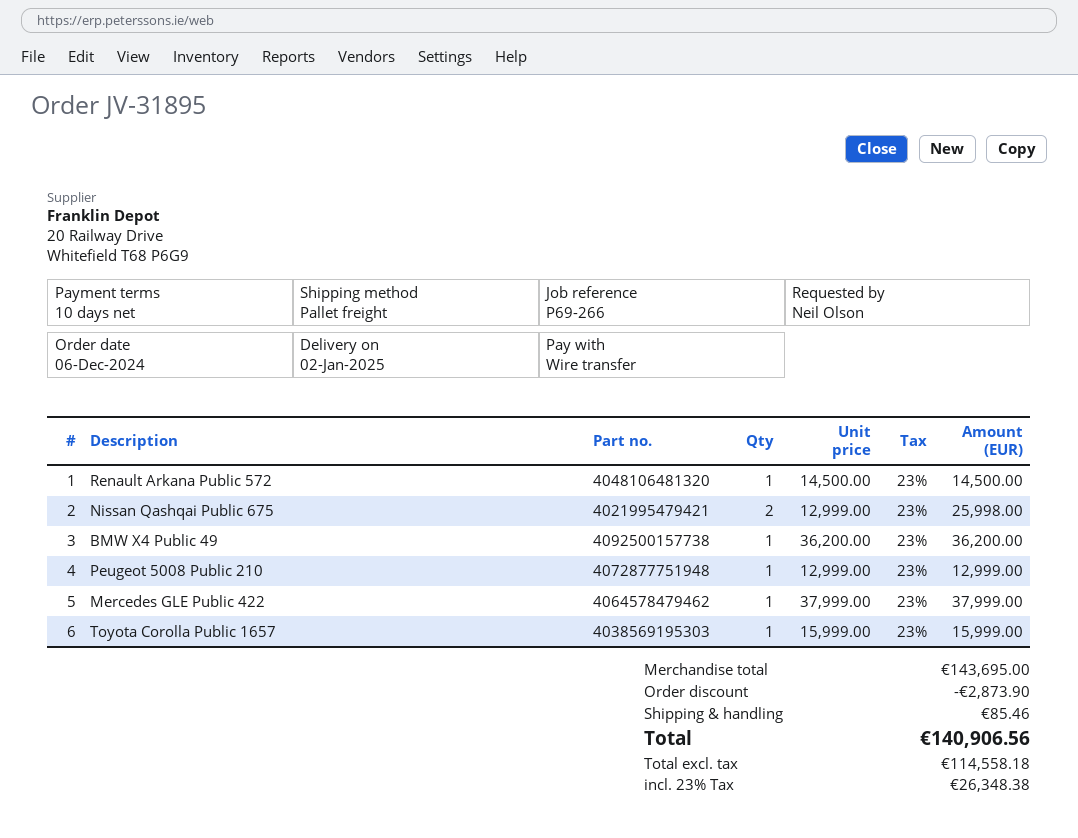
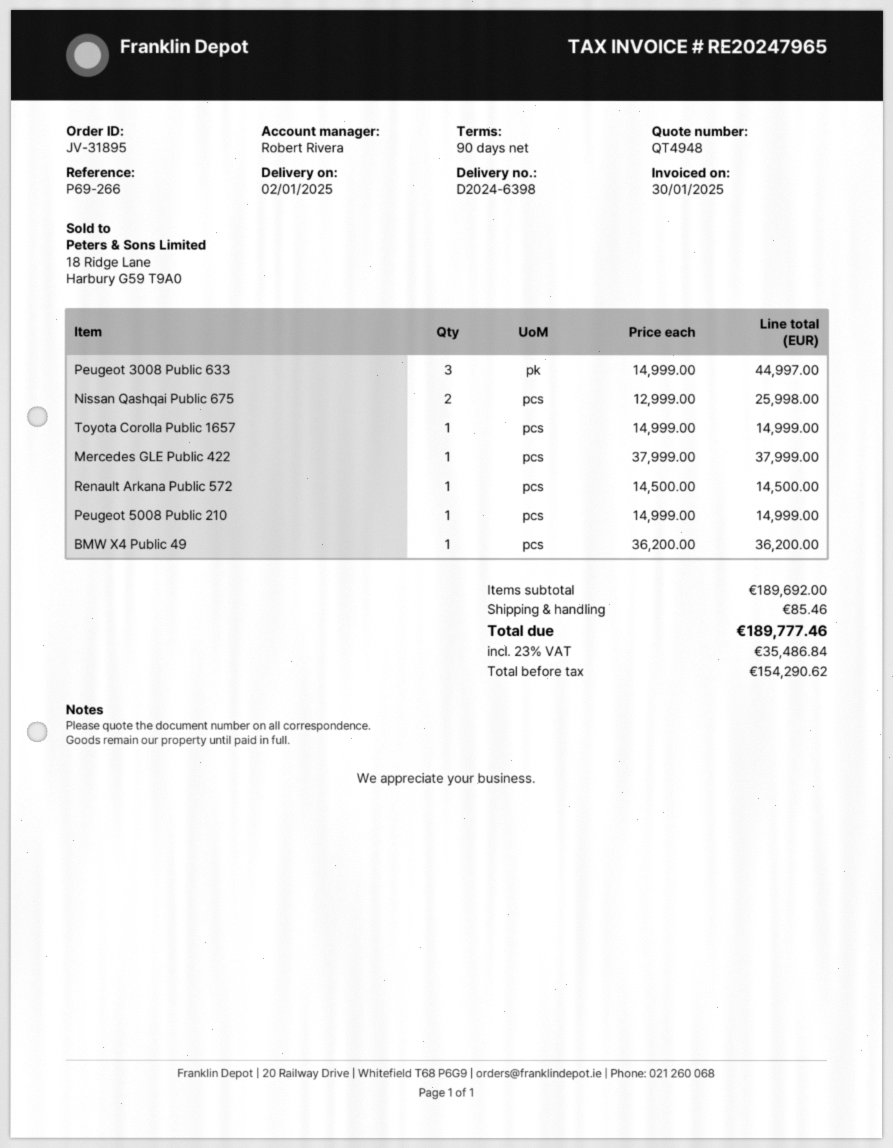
payment terms: 10 days -> 90 days
Peugeot 5008 Public 210: 1 x 12999.00 = 12999.00 -> 1 x 14999.00 = 14999.00
Toyota Corolla Public 1657: 1 x 15999.00 = 15999.00 -> 1 x 14999.00 = 14999.00
Peugeot 3008 Public 633: none -> 3 x 14999.00 = 44997.00
subtotal: 143695.00 -> 189692.00
discount: 2873.90 -> none
net: 114558.18 -> 154290.62
tax: 23% = 26348.38 -> 23% = 35486.84
total: 140906.56 -> 189777.46

